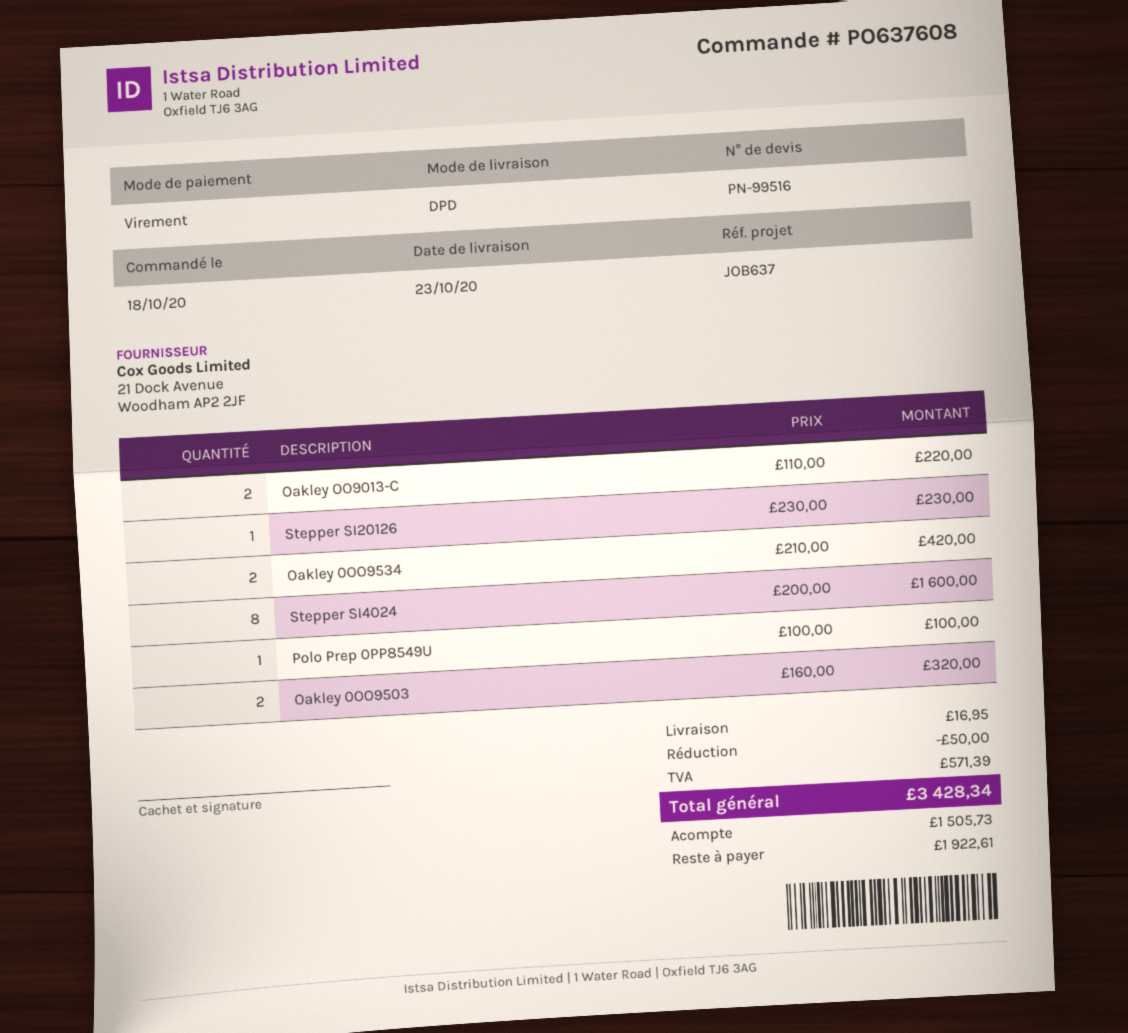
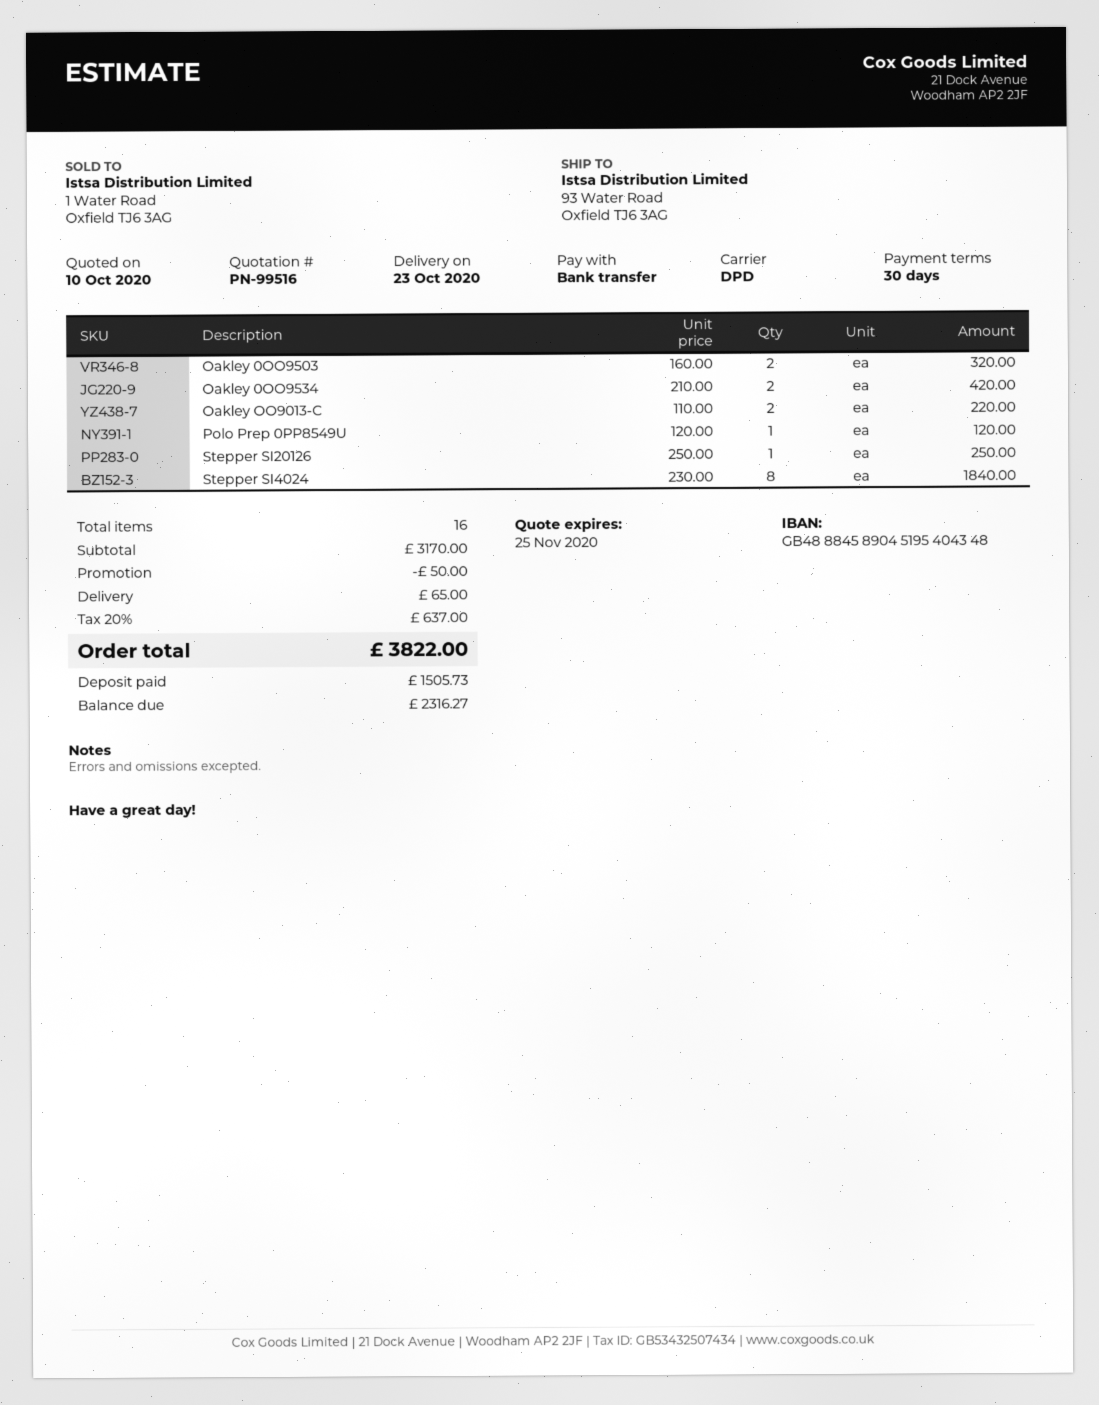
Stepper SI20126: 1 x 230.00 = 230.00 -> 1 x 250.00 = 250.00
Stepper SI4024: 8 x 200.00 = 1600.00 -> 8 x 230.00 = 1840.00
Polo Prep 0PP8549U: 1 x 100.00 = 100.00 -> 1 x 120.00 = 120.00
shipping: 16.95 -> 65.00
tax: 571.39 -> 637.00
total: 3428.34 -> 3822.00
balance: 1922.61 -> 2316.27

